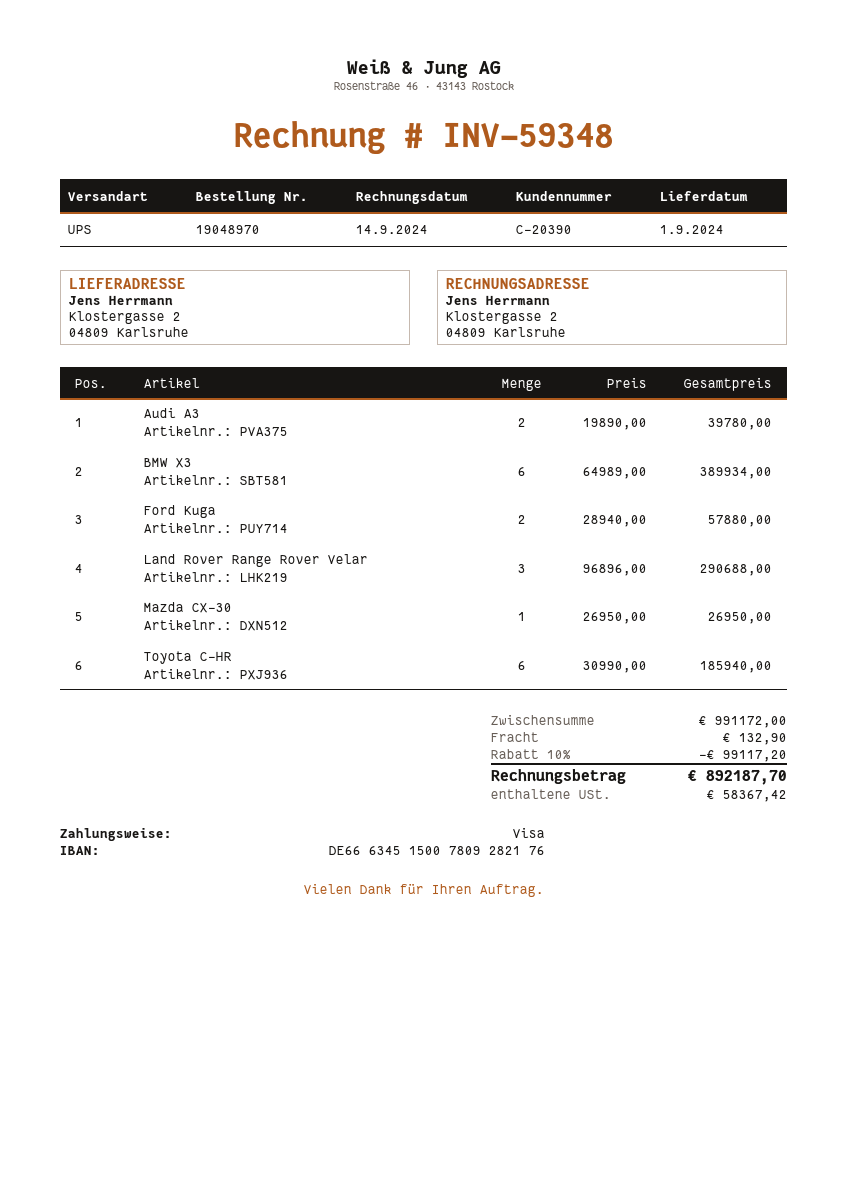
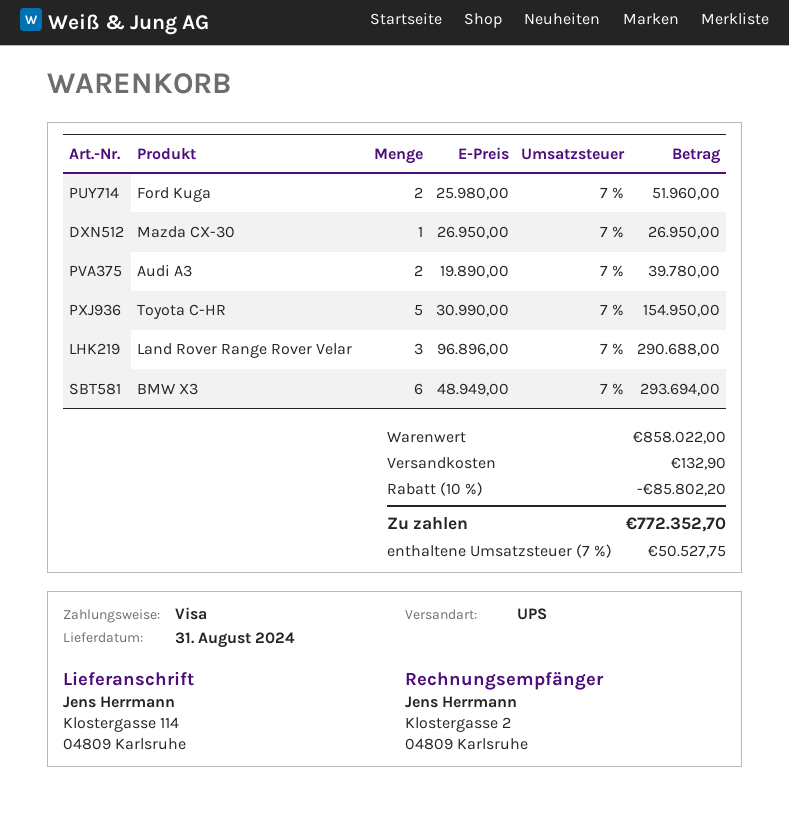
delivery date: 2024-09-01 -> 2024-08-31
ship to: Klostergasse 2, 04809 Karlsruhe -> Klostergasse 114, 04809 Karlsruhe
BMW X3: 6 x 64989.00 = 389934.00 -> 6 x 48949.00 = 293694.00
Ford Kuga: 2 x 28940.00 = 57880.00 -> 2 x 25980.00 = 51960.00
Toyota C-HR: 6 x 30990.00 = 185940.00 -> 5 x 30990.00 = 154950.00
subtotal: 991172.00 -> 858022.00
discount: 10% = 99117.20 -> 10% = 85802.20
tax: 58367.42 -> 50527.75
total: 892187.70 -> 772352.70

